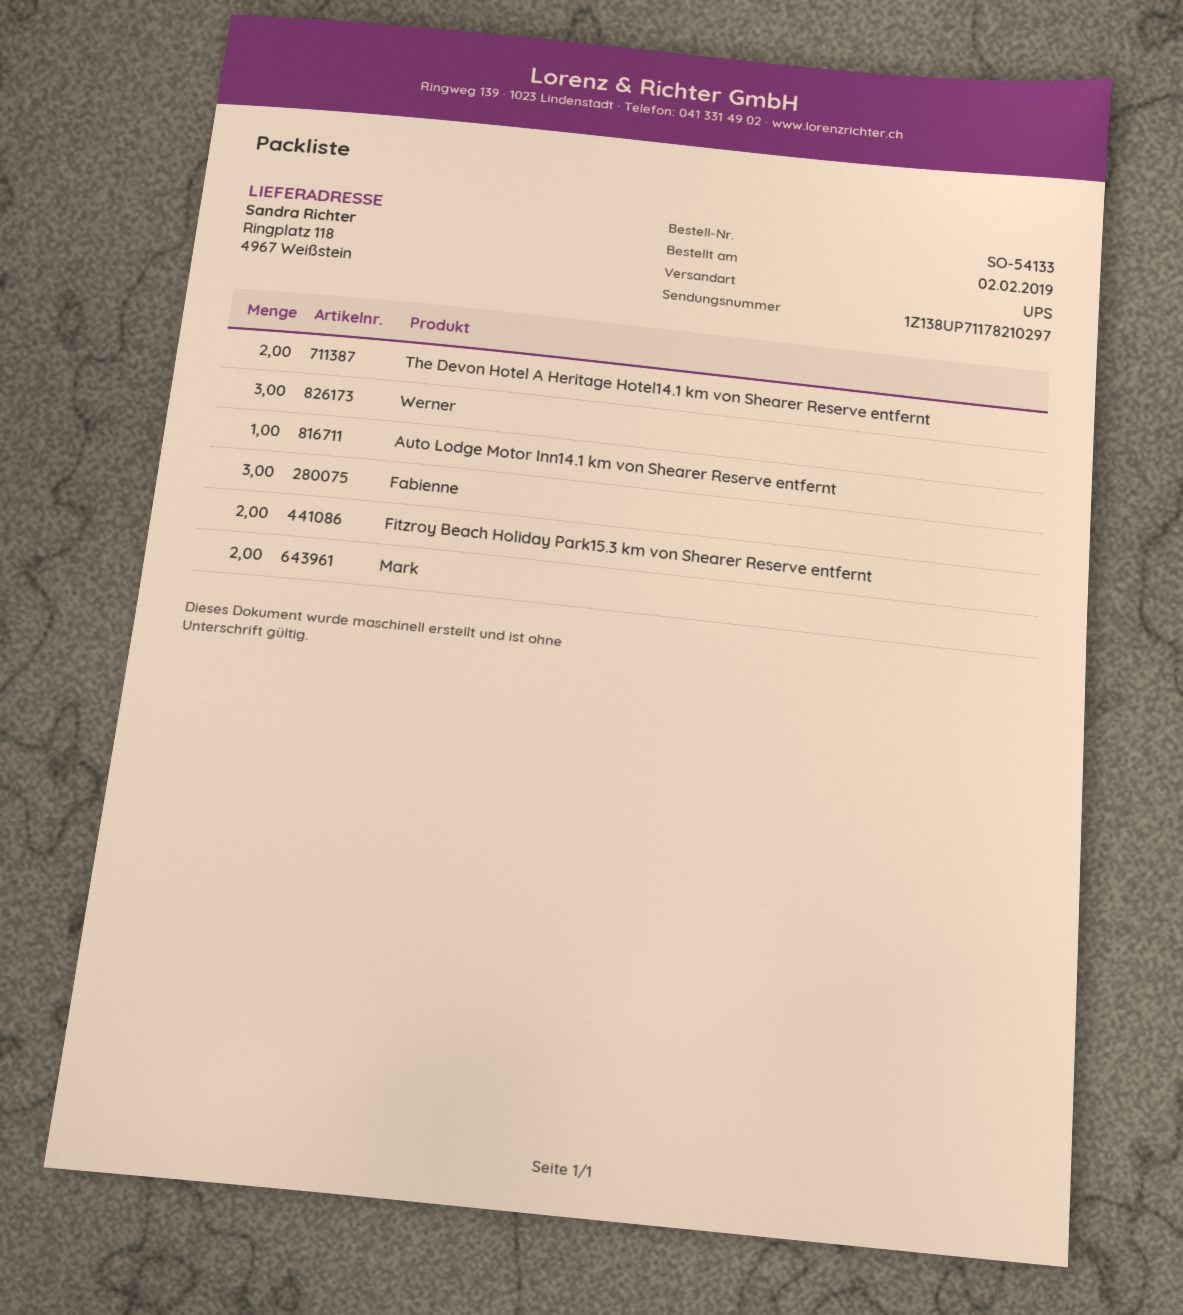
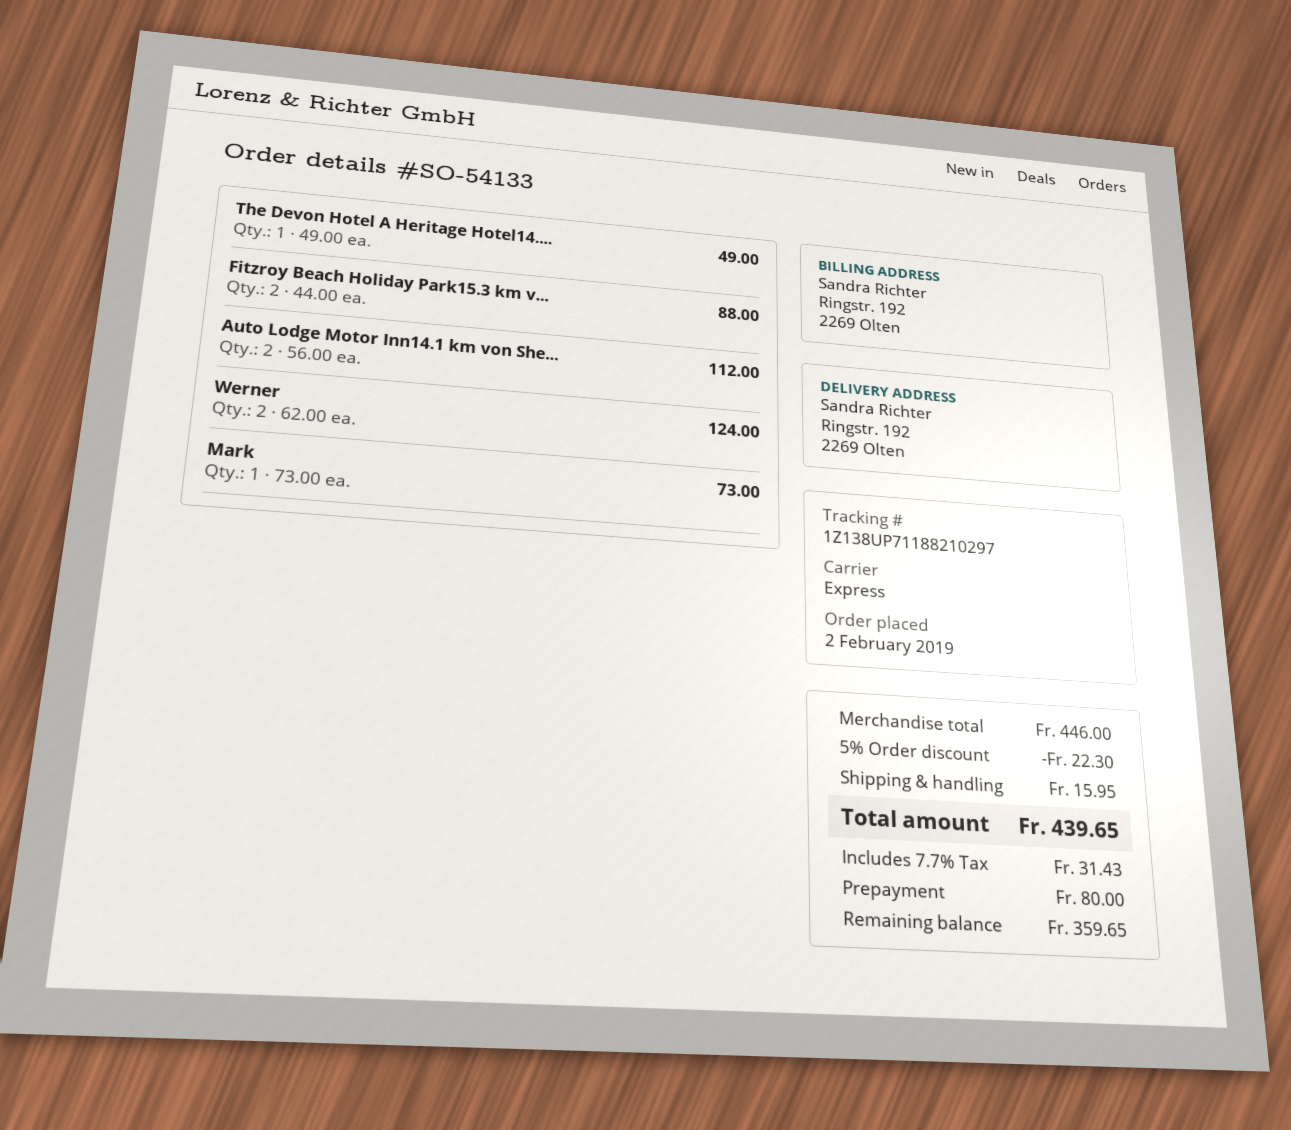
shipping method: UPS -> express
tracking number: 1Z138UP71178210297 -> 1Z138UP71188210297
ship to: Ringplatz 118, 4967 Weißstein -> Ringstr. 192, 2269 Olten
The Devon Hotel A Heritage Hotel14.1 km von Shearer Reserve entfernt: 2 -> 1
Werner: 3 -> 2
Auto Lodge Motor Inn14.1 km von Shearer Reserve entfernt: 1 -> 2
Fabienne: 3 -> none
Mark: 2 -> 1

